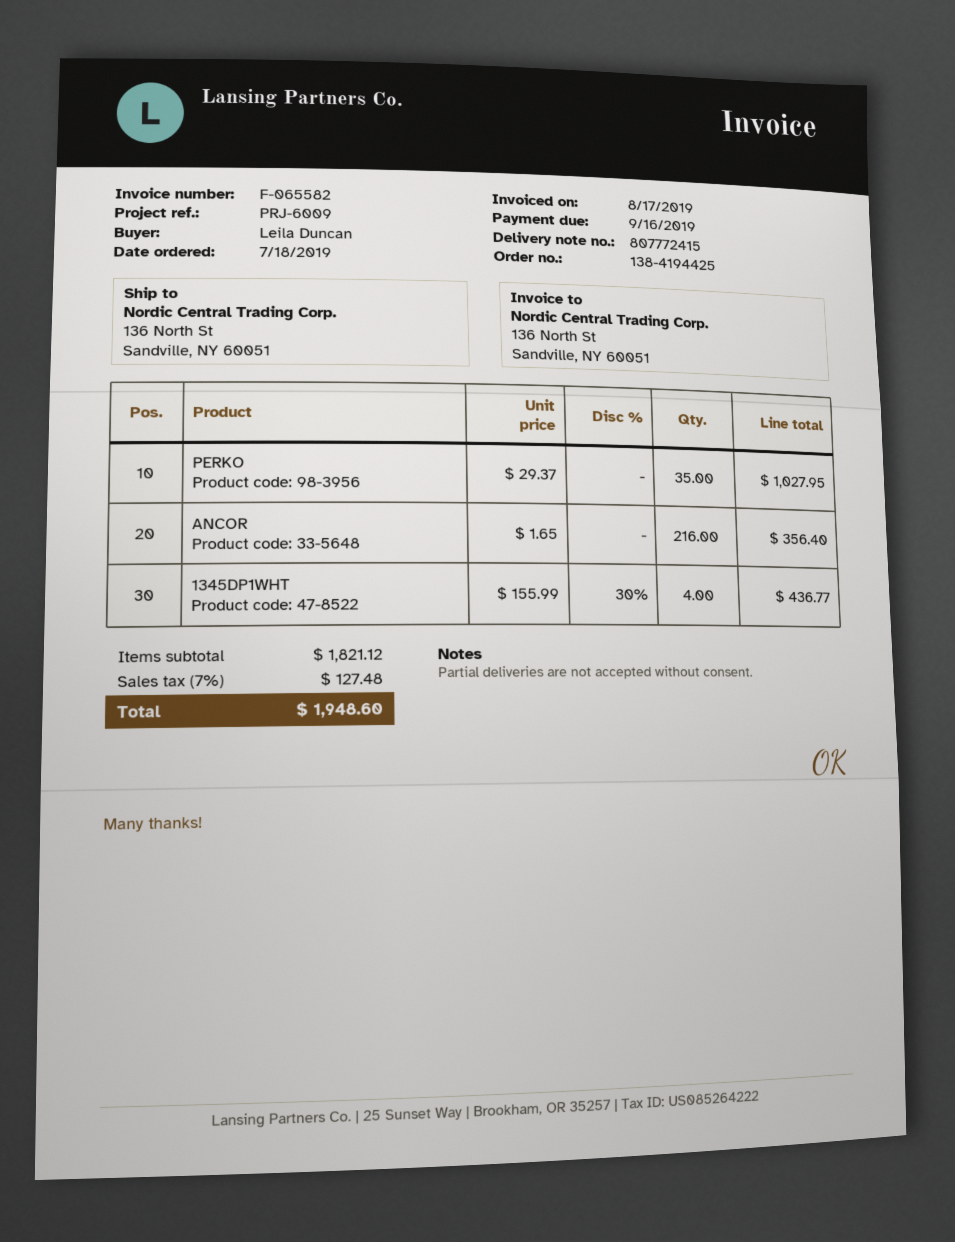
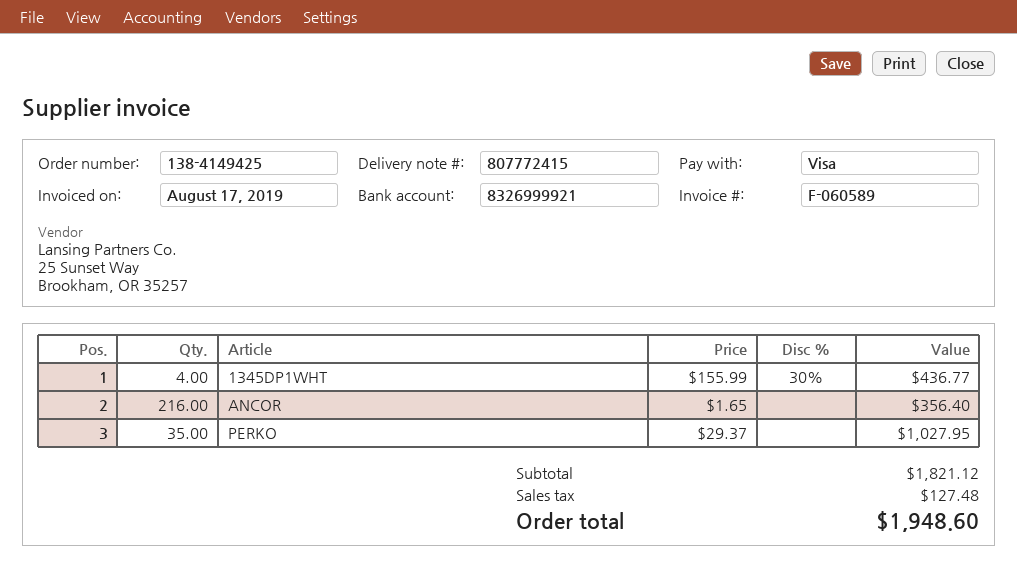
order number: 138-4194425 -> 138-4149425
invoice number: F-065582 -> F-060589

